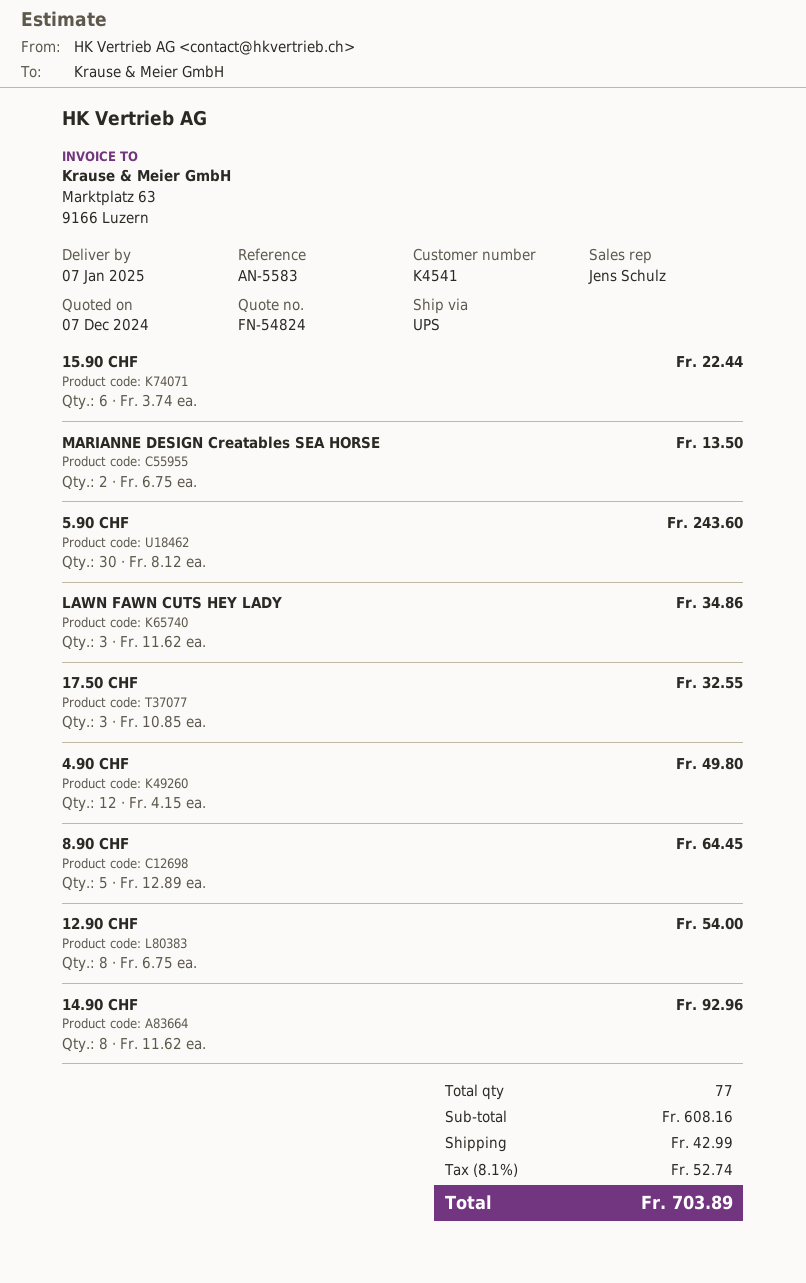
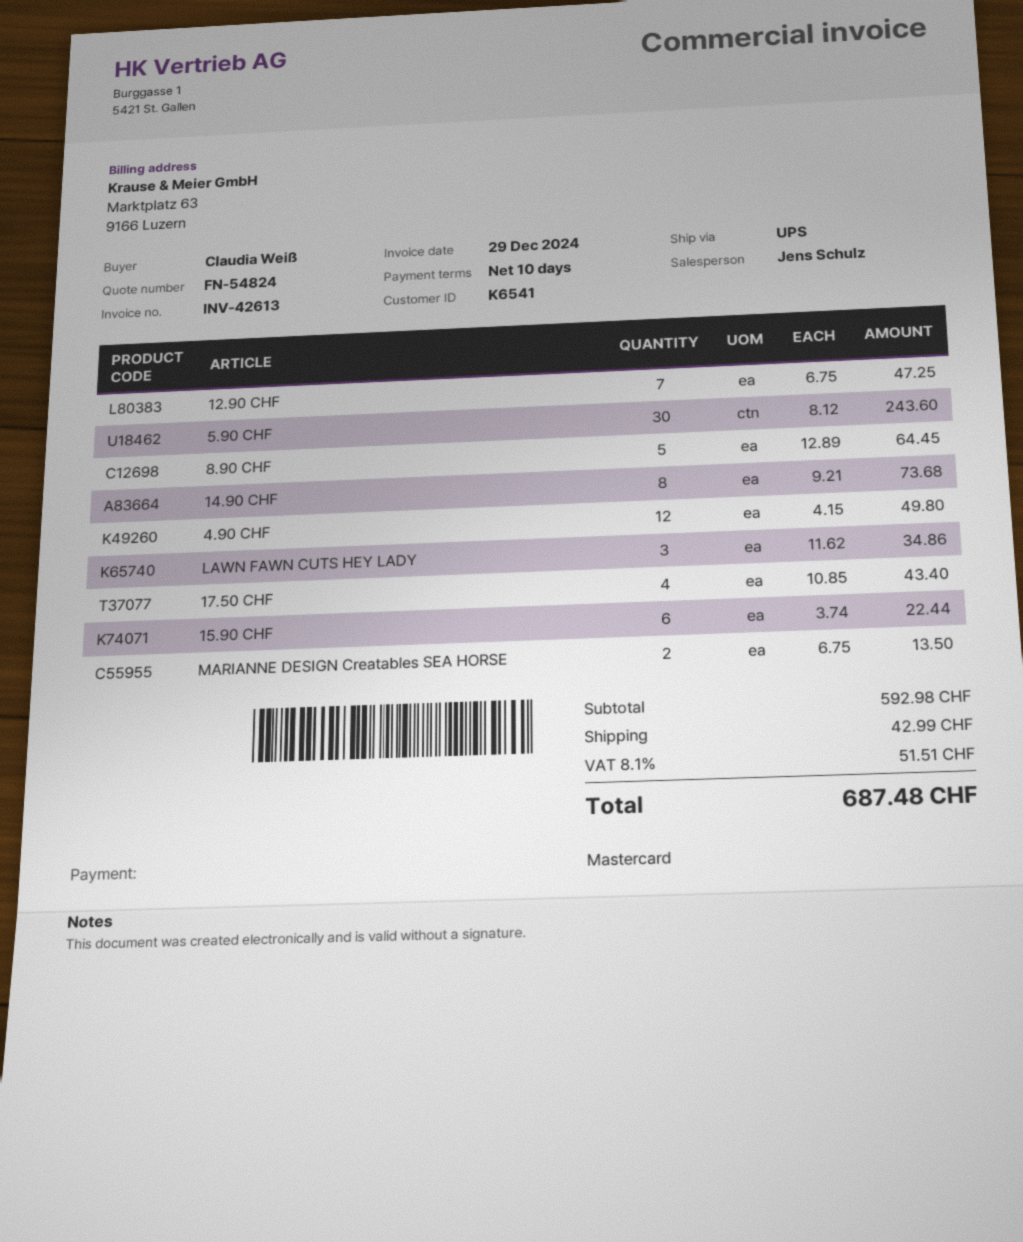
customer number: K4541 -> K6541
17.50 CHF: 3 x 10.85 = 32.55 -> 4 x 10.85 = 43.40
12.90 CHF: 8 x 6.75 = 54.00 -> 7 x 6.75 = 47.25
14.90 CHF: 8 x 11.62 = 92.96 -> 8 x 9.21 = 73.68
subtotal: 608.16 -> 592.98
tax: 8.1% = 52.74 -> 8.1% = 51.51
total: 703.89 -> 687.48

